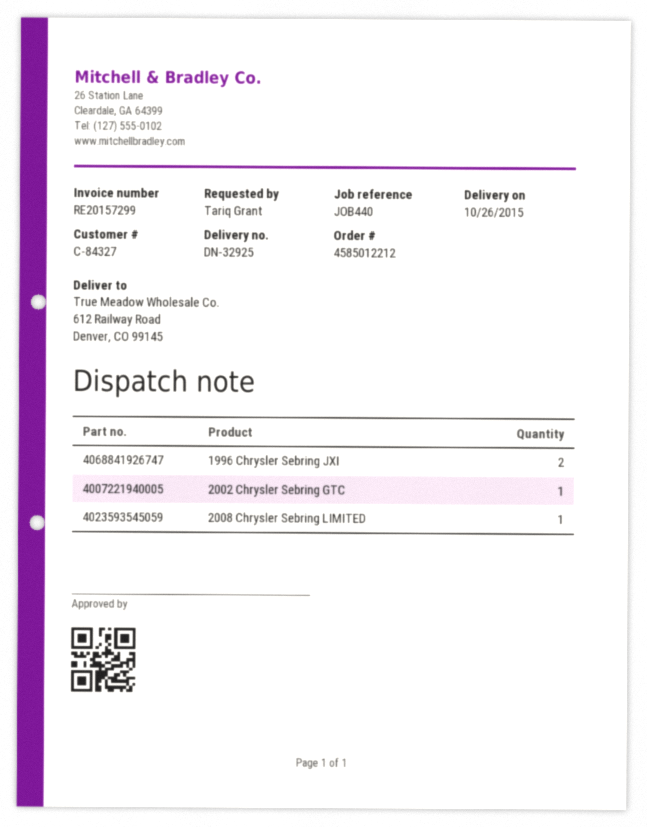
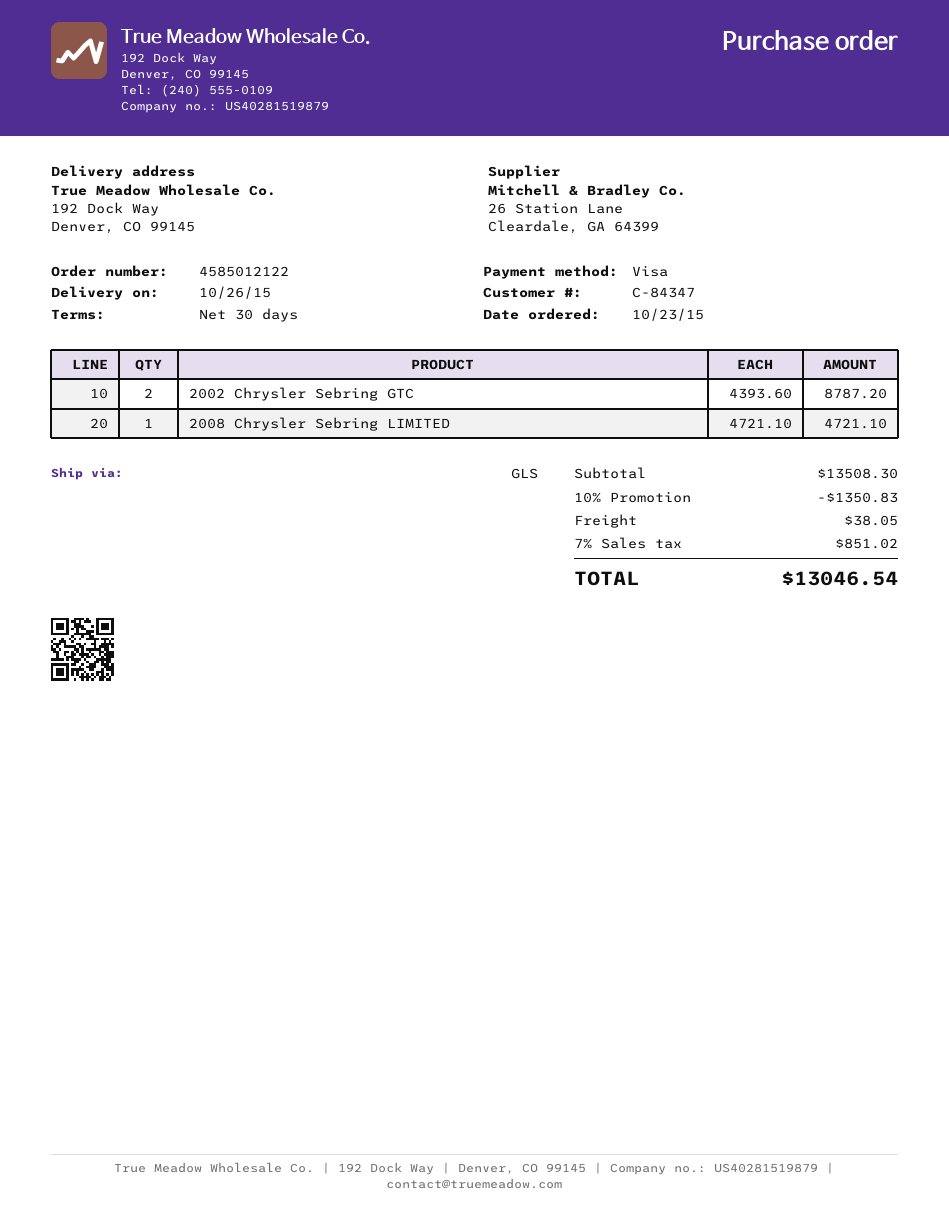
order number: 4585012212 -> 4585012122
customer number: C-84327 -> C-84347
ship to: 612 Railway Road, Denver, CO 99145 -> 192 Dock Way, Denver, CO 99145
1996 Chrysler Sebring JXI: 2 -> none
2002 Chrysler Sebring GTC: 1 -> 2

